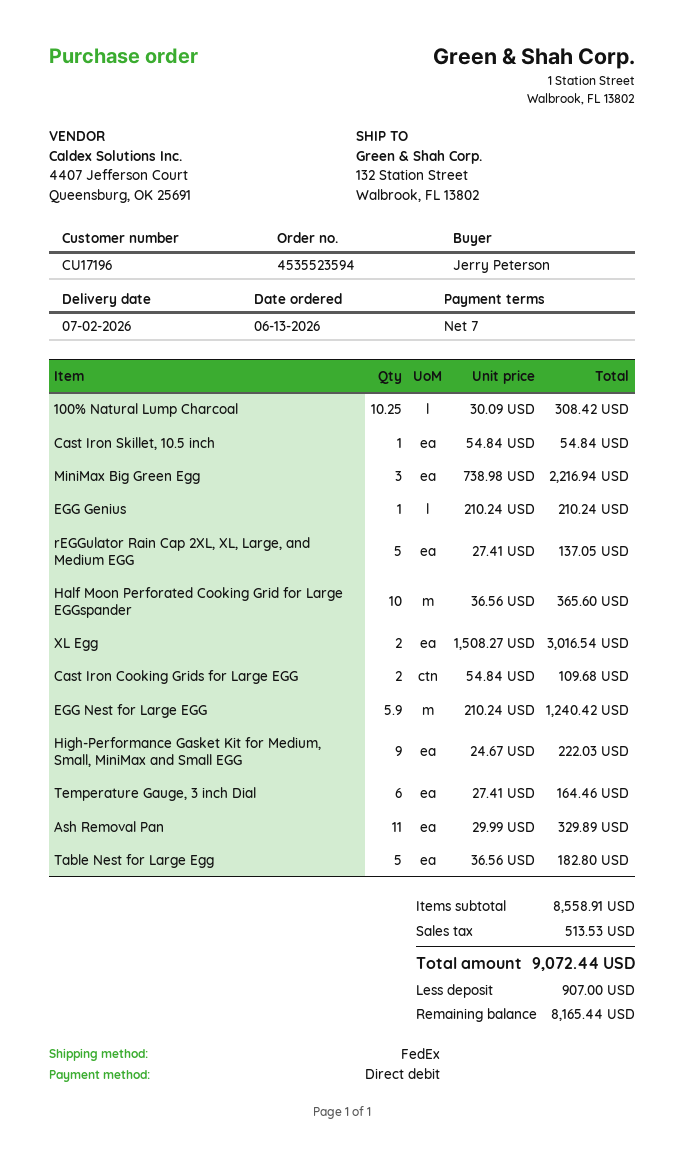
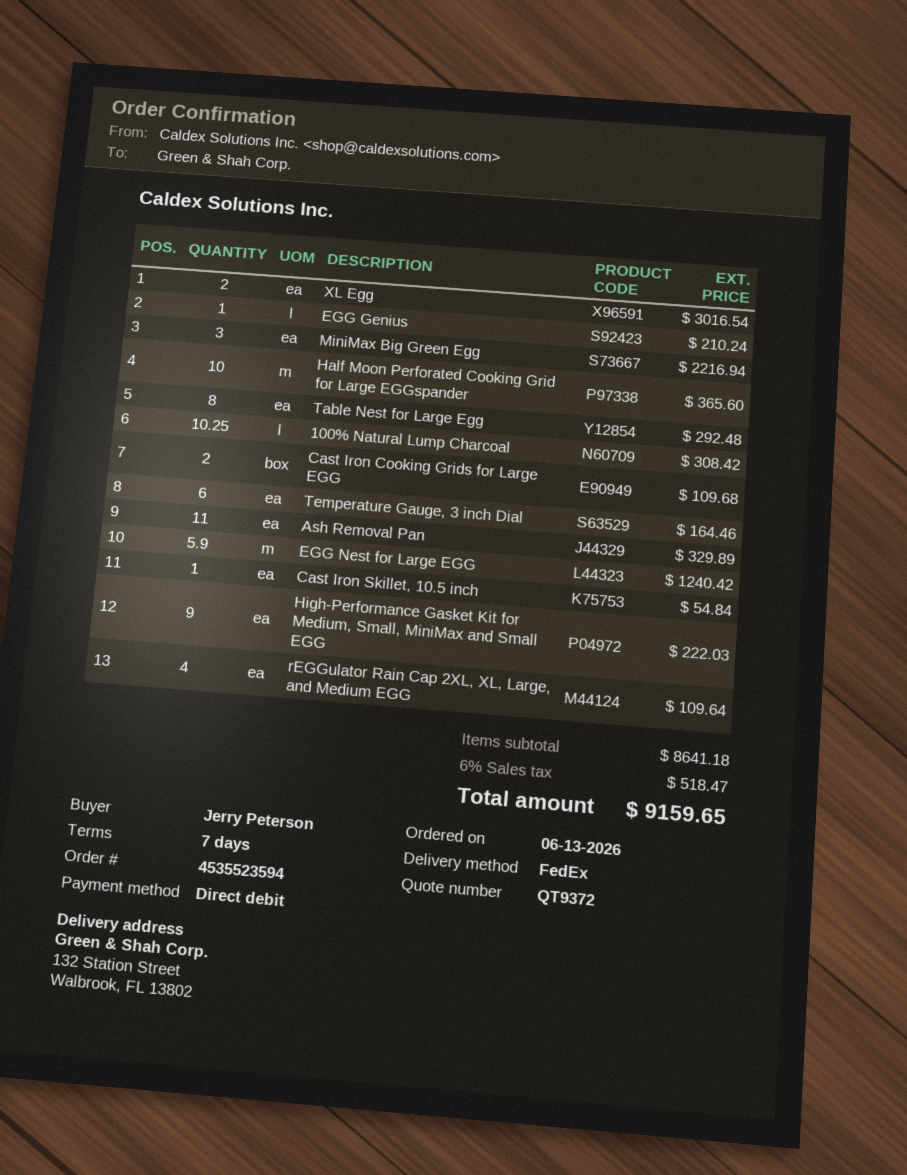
rEGGulator Rain Cap 2XL, XL, Large, and Medium EGG: 5 for 137.05 -> 4 for 109.64
Table Nest for Large Egg: 5 for 182.80 -> 8 for 292.48
subtotal: 8558.91 -> 8641.18
tax: 513.53 -> 518.47
total: 9072.44 -> 9159.65

